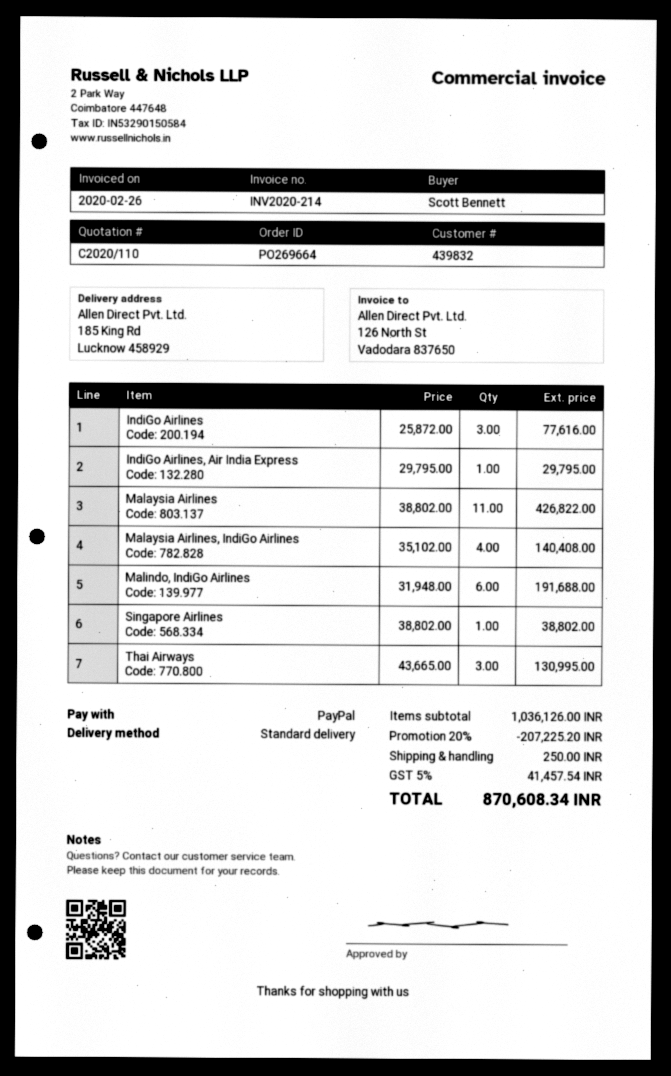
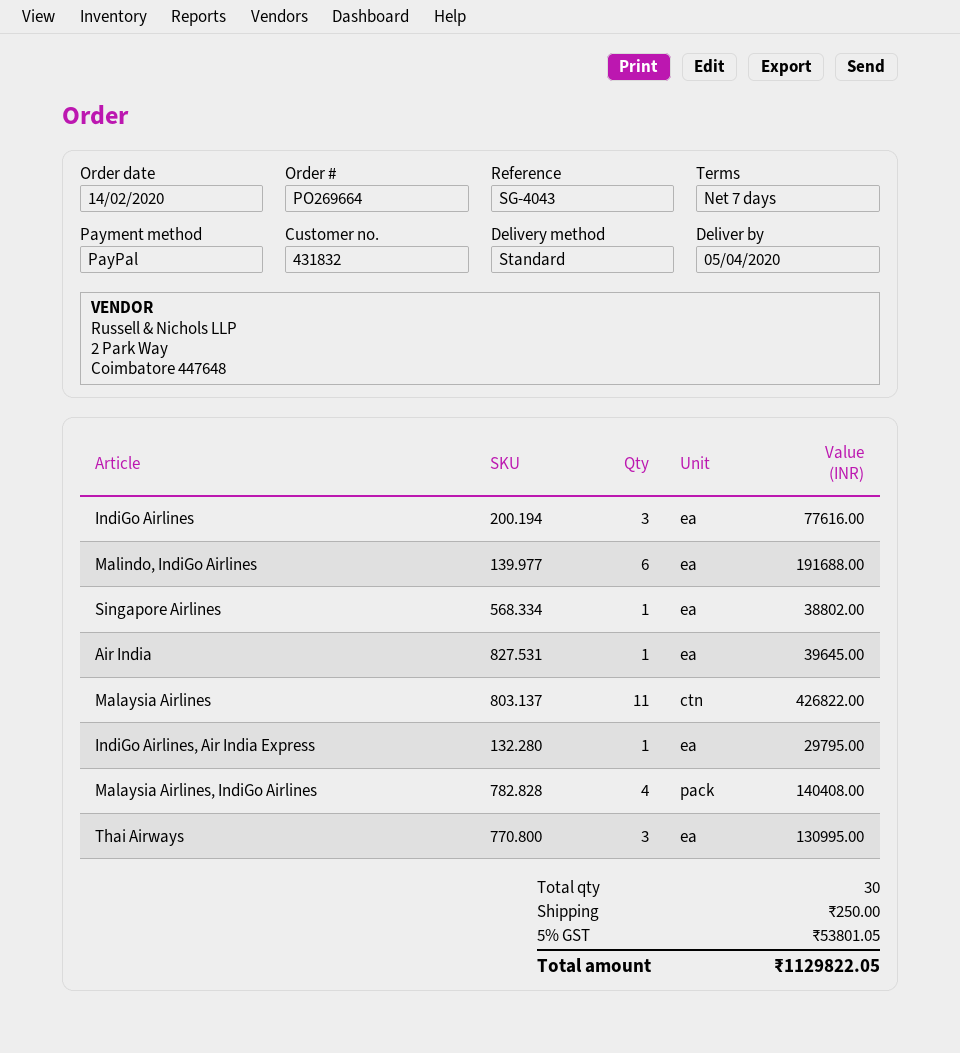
customer number: 439832 -> 431832
Air India: none -> 1 for 39645.00
discount: 20% = 207225.20 -> none
tax: 5% = 41457.54 -> 5% = 53801.05
total: 870608.34 -> 1129822.05

